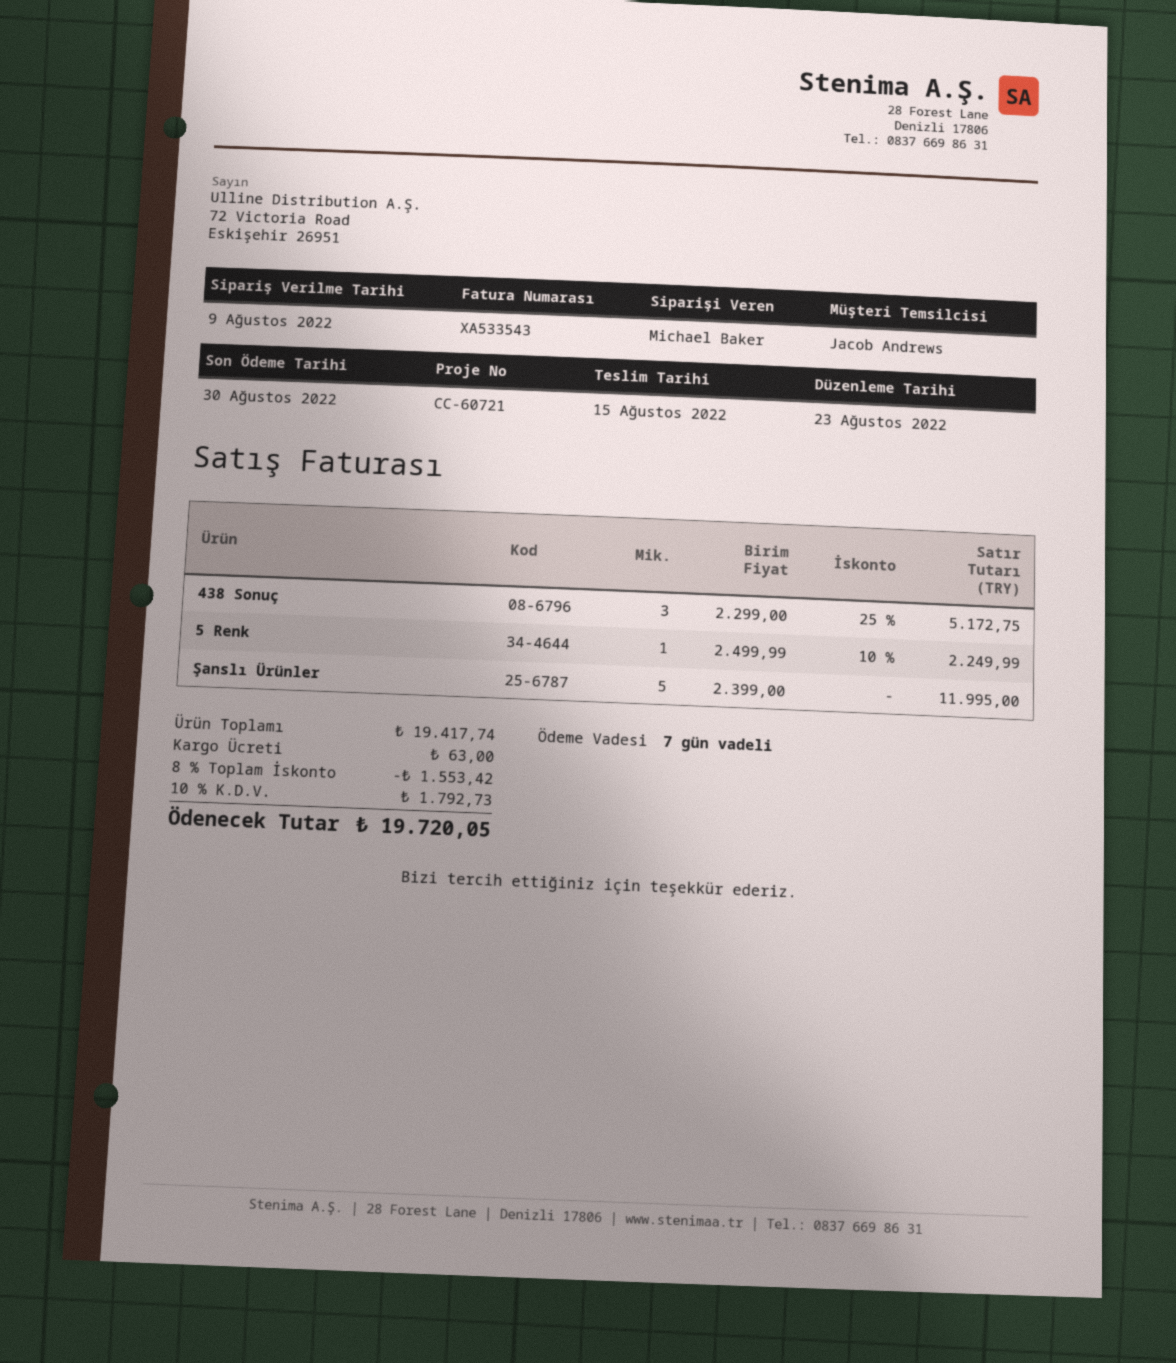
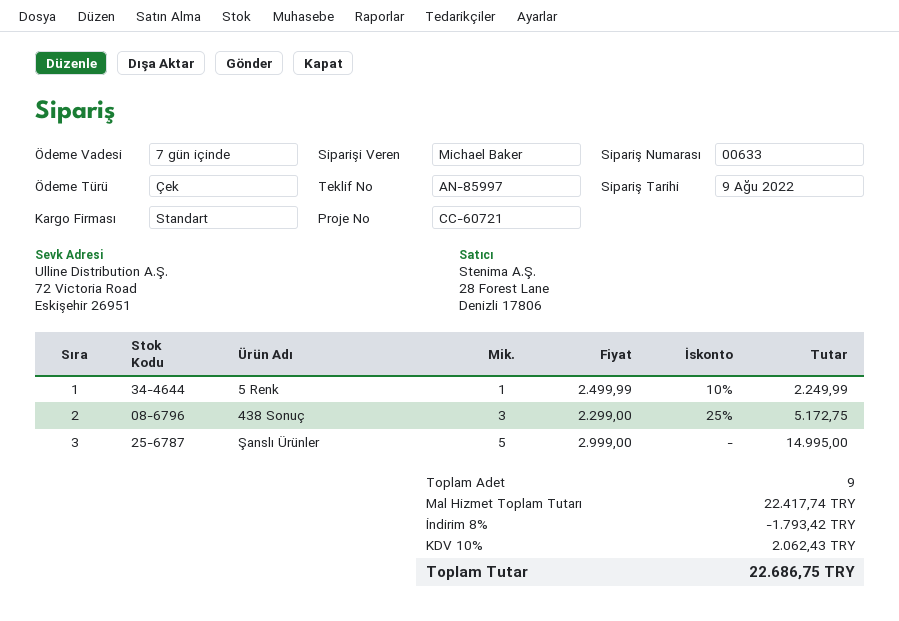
Şanslı Ürünler: 5 x 2399.00 = 11995.00 -> 5 x 2999.00 = 14995.00
subtotal: 19417.74 -> 22417.74
discount: 8% = 1553.42 -> 8% = 1793.42
shipping: 63.00 -> none
tax: 10% = 1792.73 -> 10% = 2062.43
total: 19720.05 -> 22686.75

